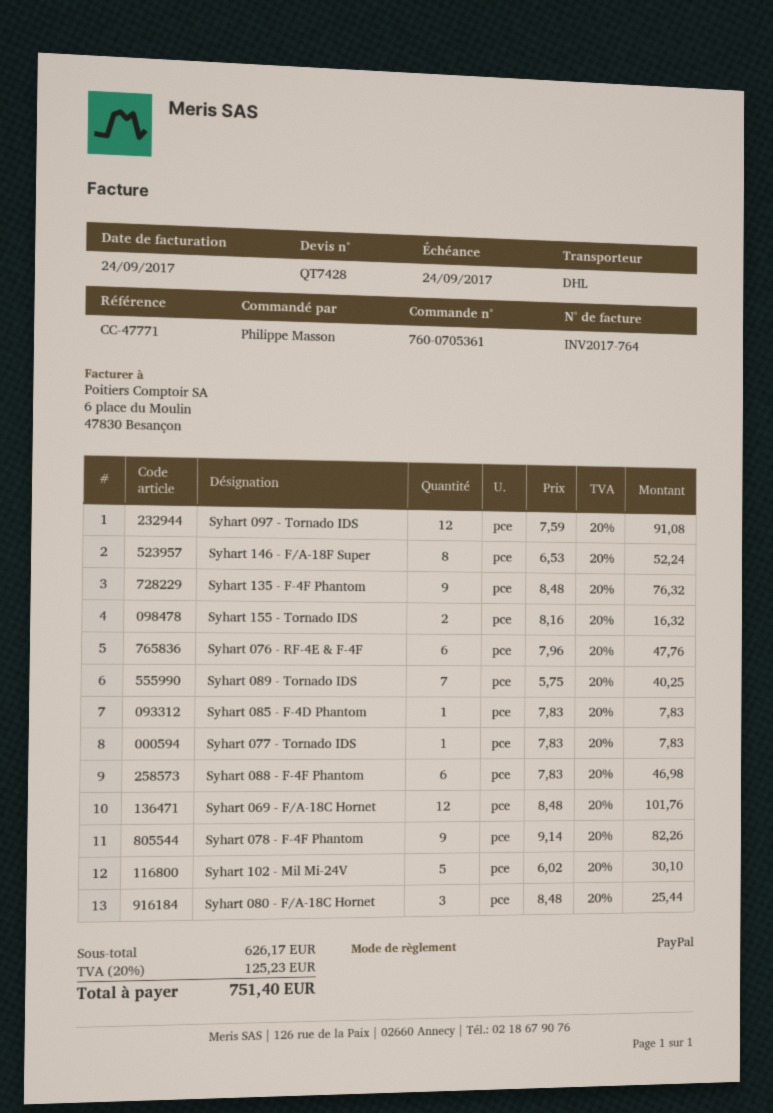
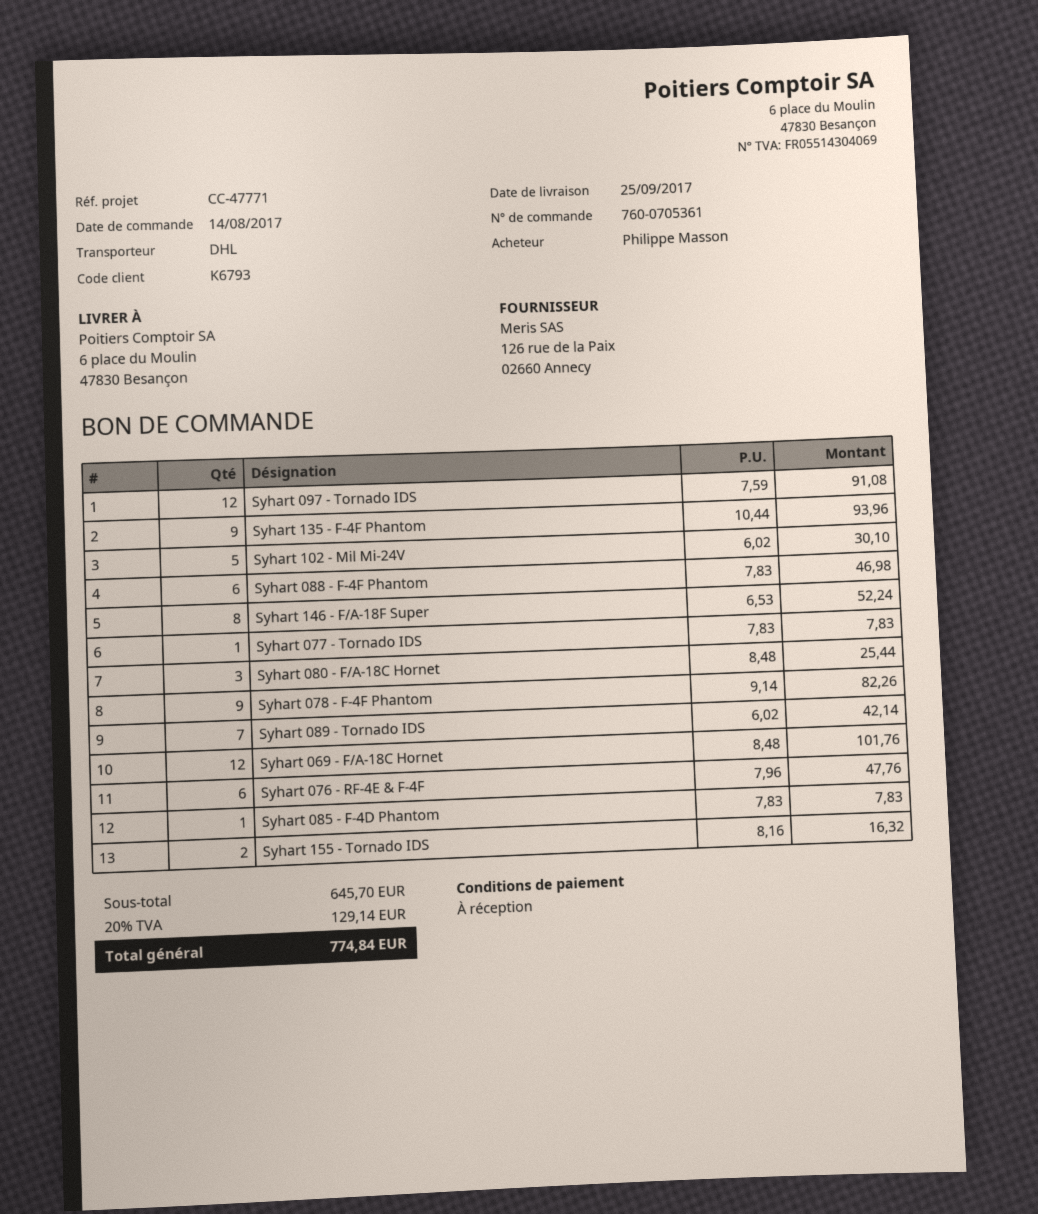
Syhart 135 - F-4F Phantom: 9 x 8.48 = 76.32 -> 9 x 10.44 = 93.96
Syhart 089 - Tornado IDS: 7 x 5.75 = 40.25 -> 7 x 6.02 = 42.14
subtotal: 626.17 -> 645.70
tax: 20% = 125.23 -> 20% = 129.14
total: 751.40 -> 774.84

